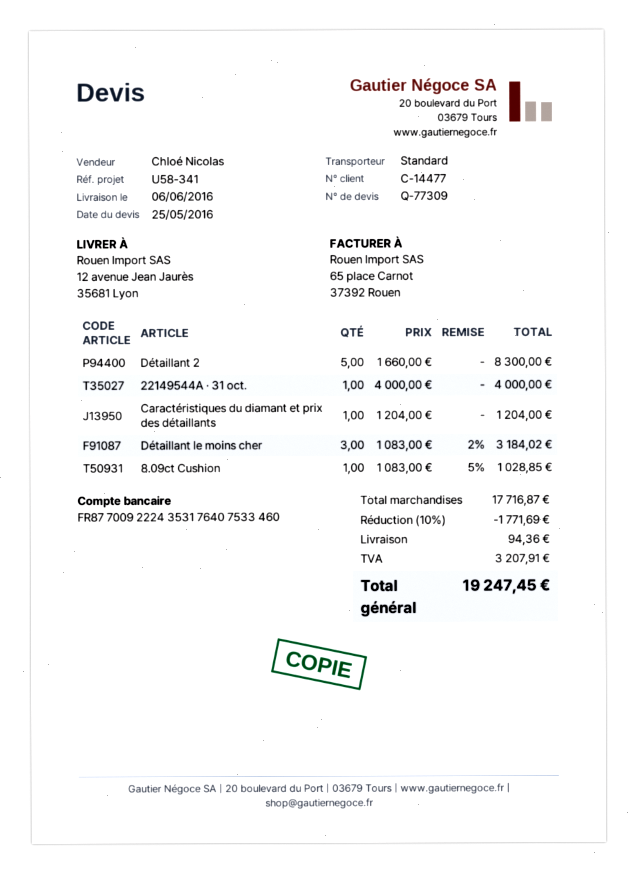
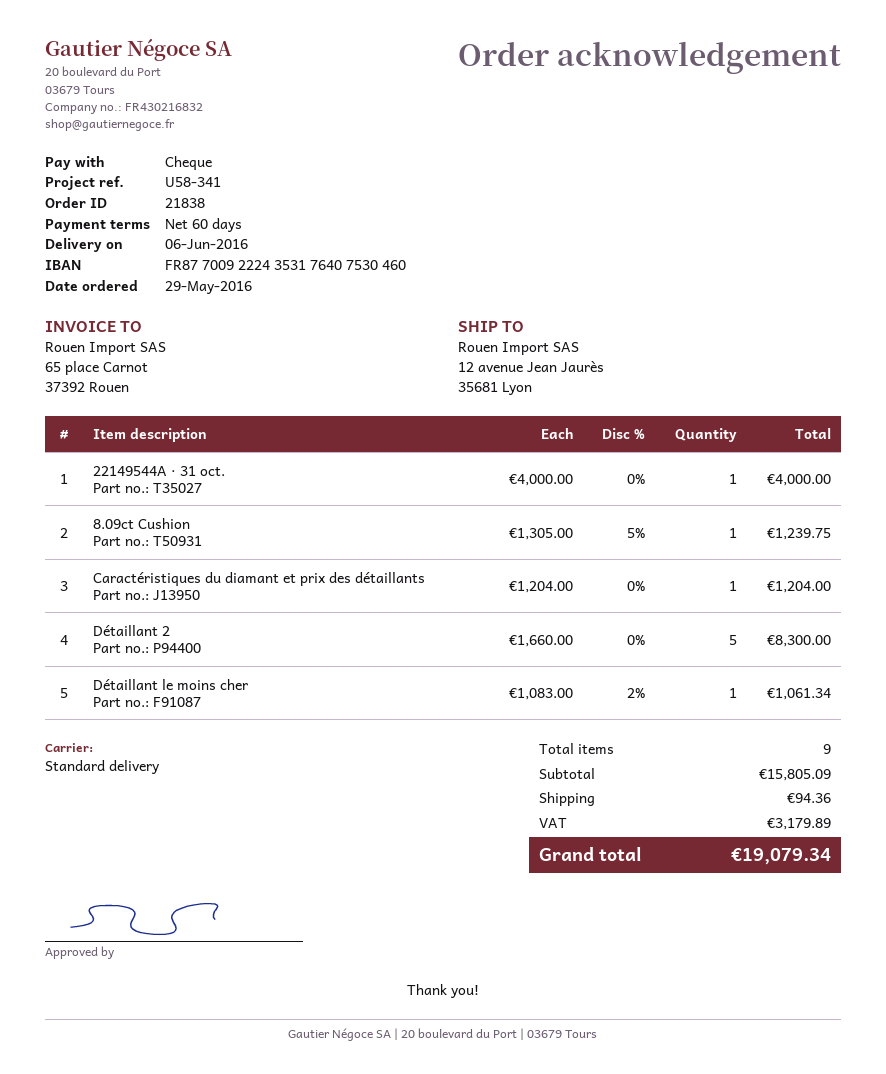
bank account: FR8770092224353176407533460 -> FR8770092224353176407530460
Détaillant le moins cher: 3 x 1083.00 - 2% = 3184.02 -> 1 x 1083.00 - 2% = 1061.34
8.09ct Cushion: 1 x 1083.00 - 5% = 1028.85 -> 1 x 1305.00 - 5% = 1239.75
subtotal: 17716.87 -> 15805.09
discount: 10% = 1771.69 -> none
tax: 3207.91 -> 3179.89
total: 19247.45 -> 19079.34

